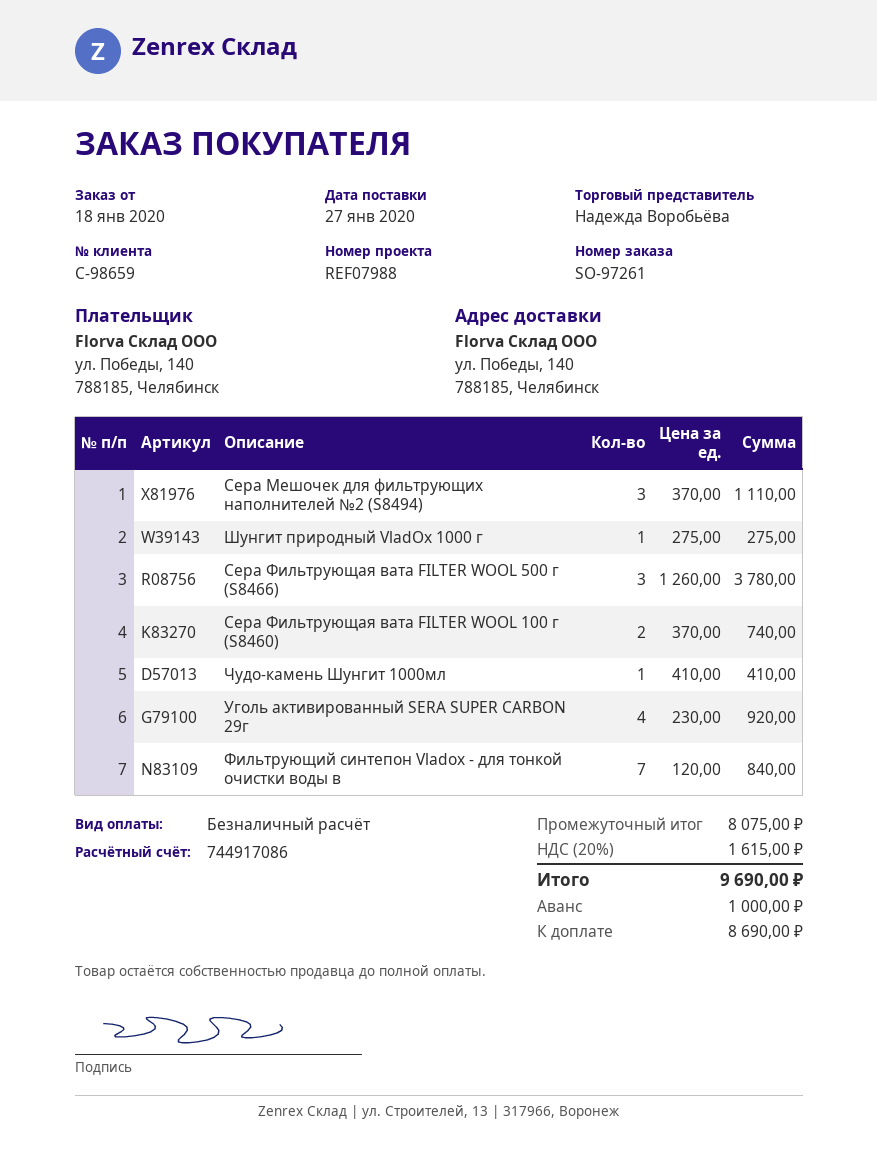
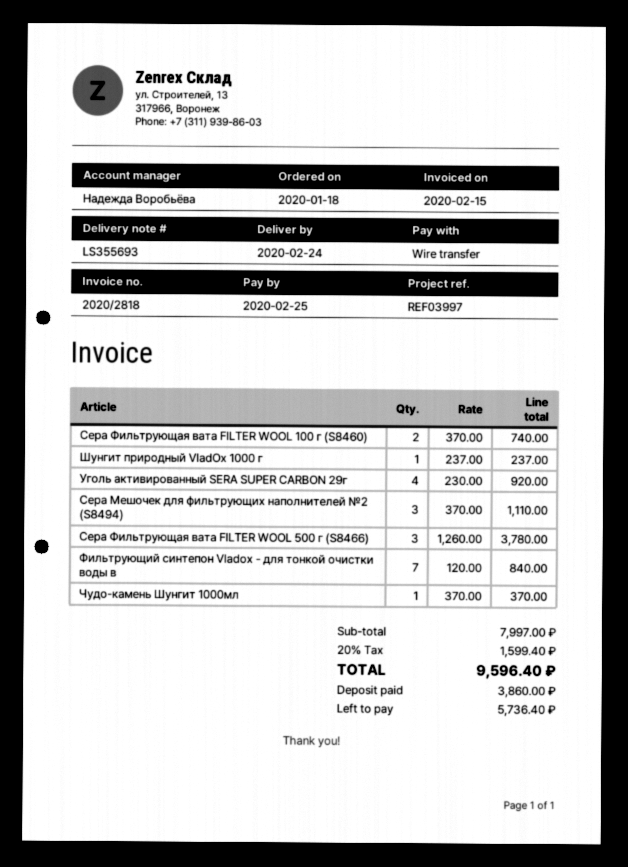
delivery date: 2020-01-27 -> 2020-02-24
reference: REF07988 -> REF03997
Шунгит природный VladOx 1000 г: 1 x 275.00 = 275.00 -> 1 x 237.00 = 237.00
Чудо-камень Шунгит 1000мл: 1 x 410.00 = 410.00 -> 1 x 370.00 = 370.00
subtotal: 8075.00 -> 7997.00
tax: 20% = 1615.00 -> 20% = 1599.40
total: 9690.00 -> 9596.40
deposit: 1000.00 -> 3860.00
balance: 8690.00 -> 5736.40

